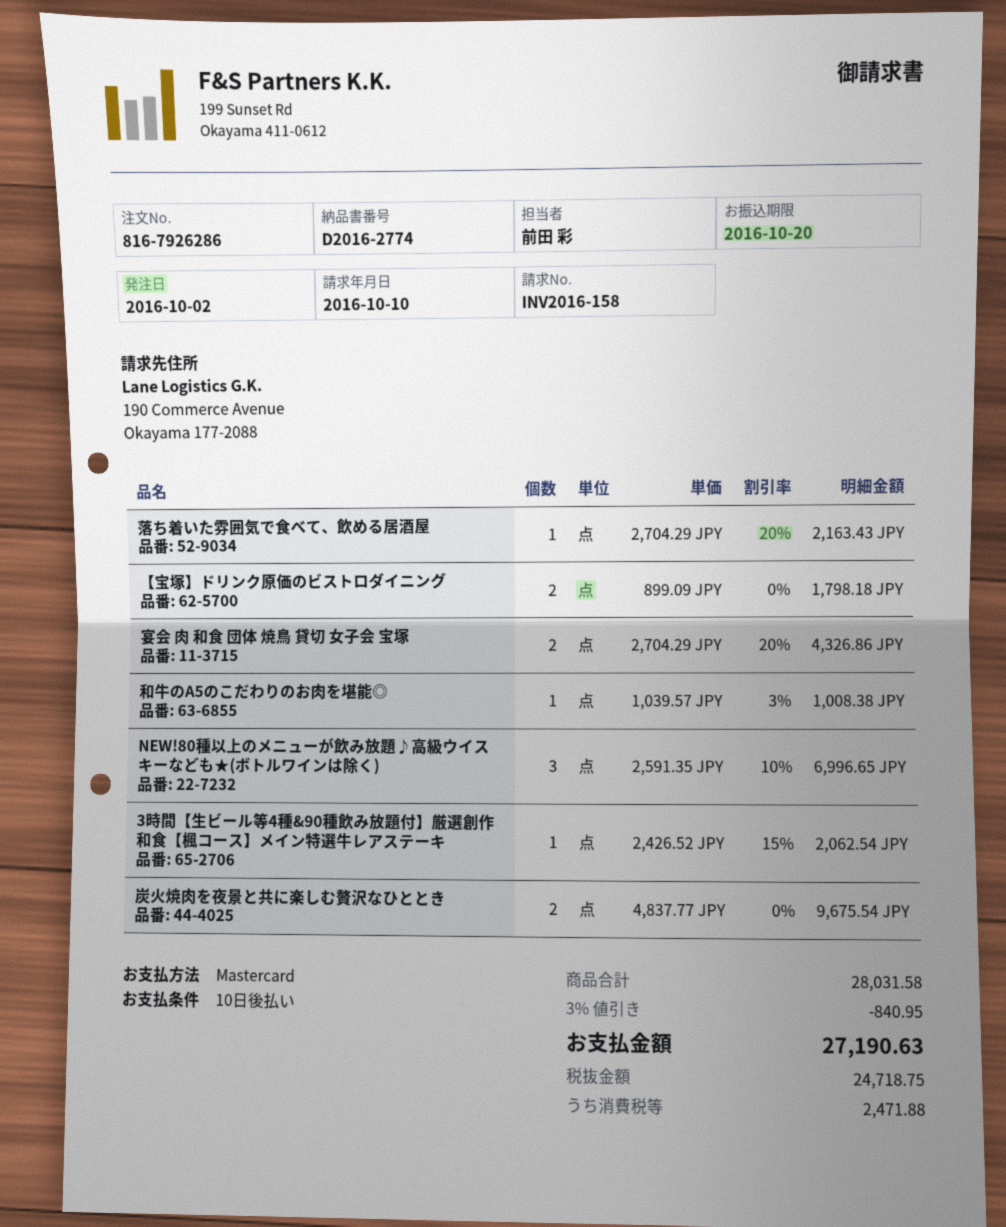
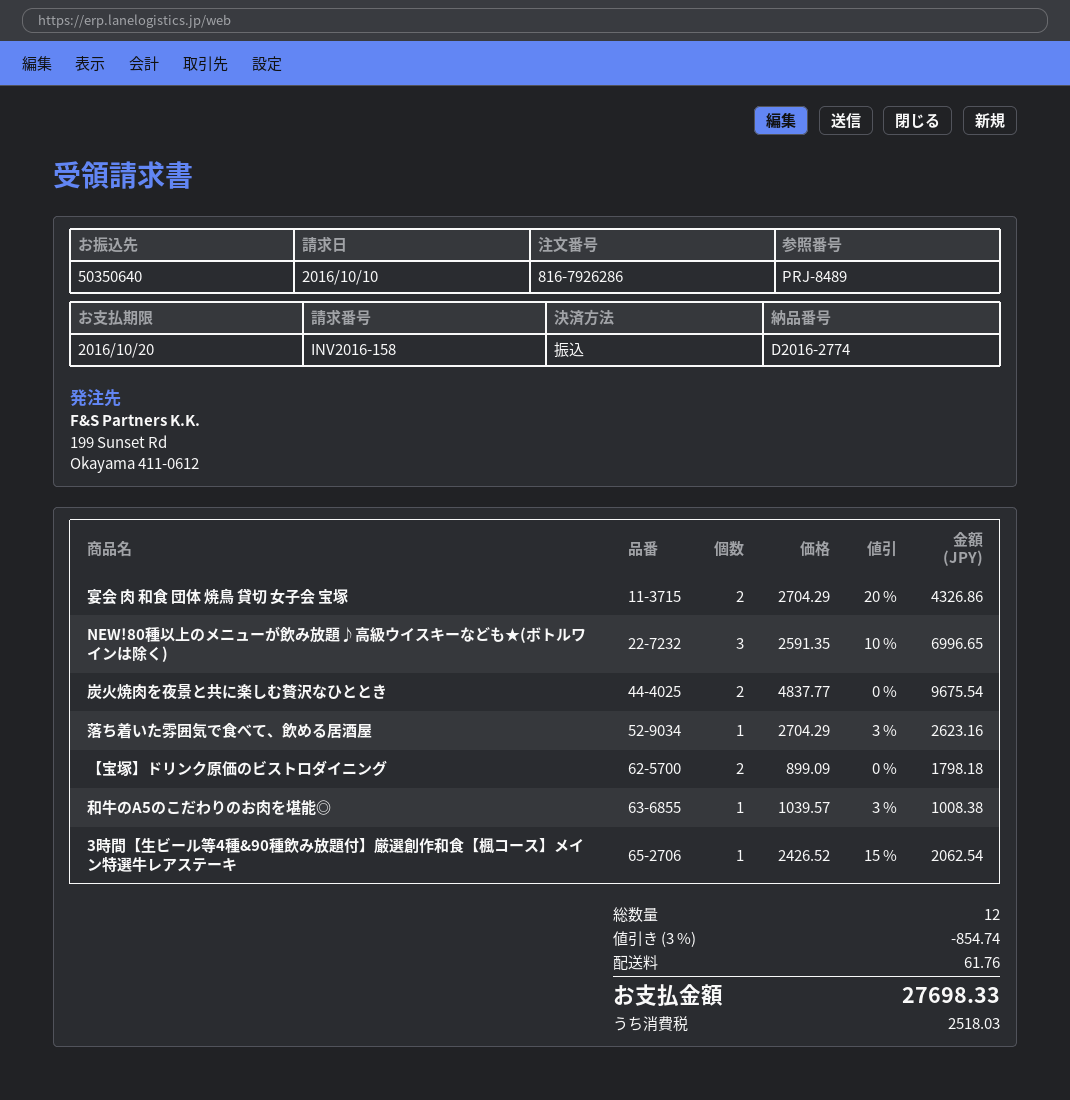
payment method: Mastercard -> bank transfer
落ち着いた雰囲気で食べて、飲める居酒屋: 1 x 2704.29 - 20% = 2163.43 -> 1 x 2704.29 - 3% = 2623.16
discount: 3% = 840.95 -> 3% = 854.74
shipping: none -> 61.76
tax: 2471.88 -> 2518.03
total: 27190.63 -> 27698.33

